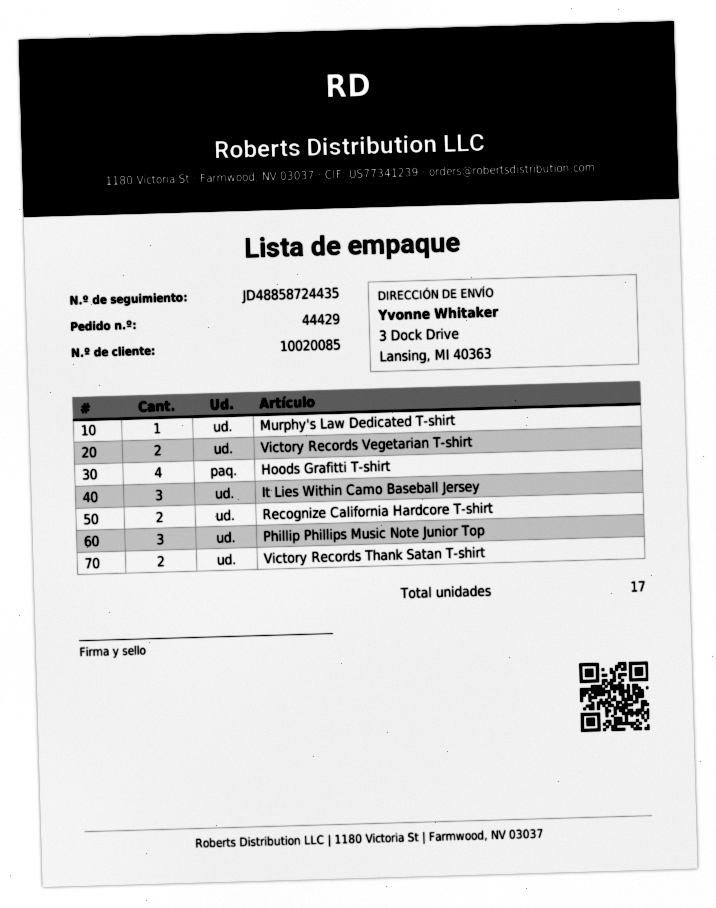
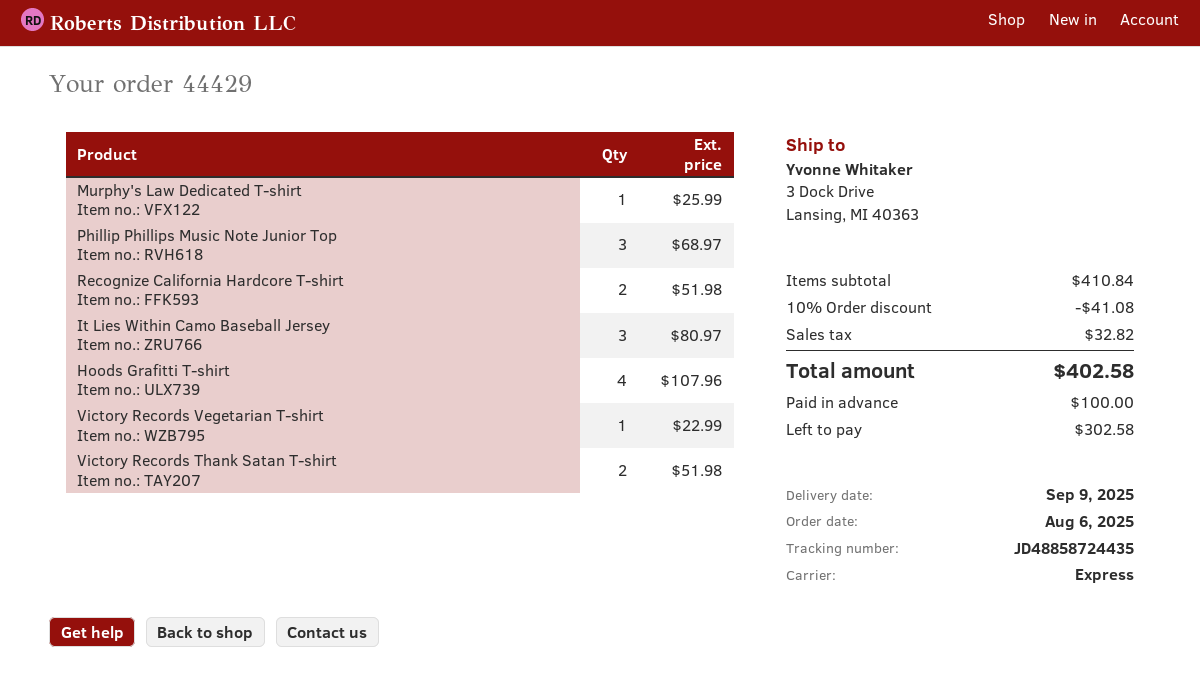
Victory Records Vegetarian T-shirt: 2 -> 1

